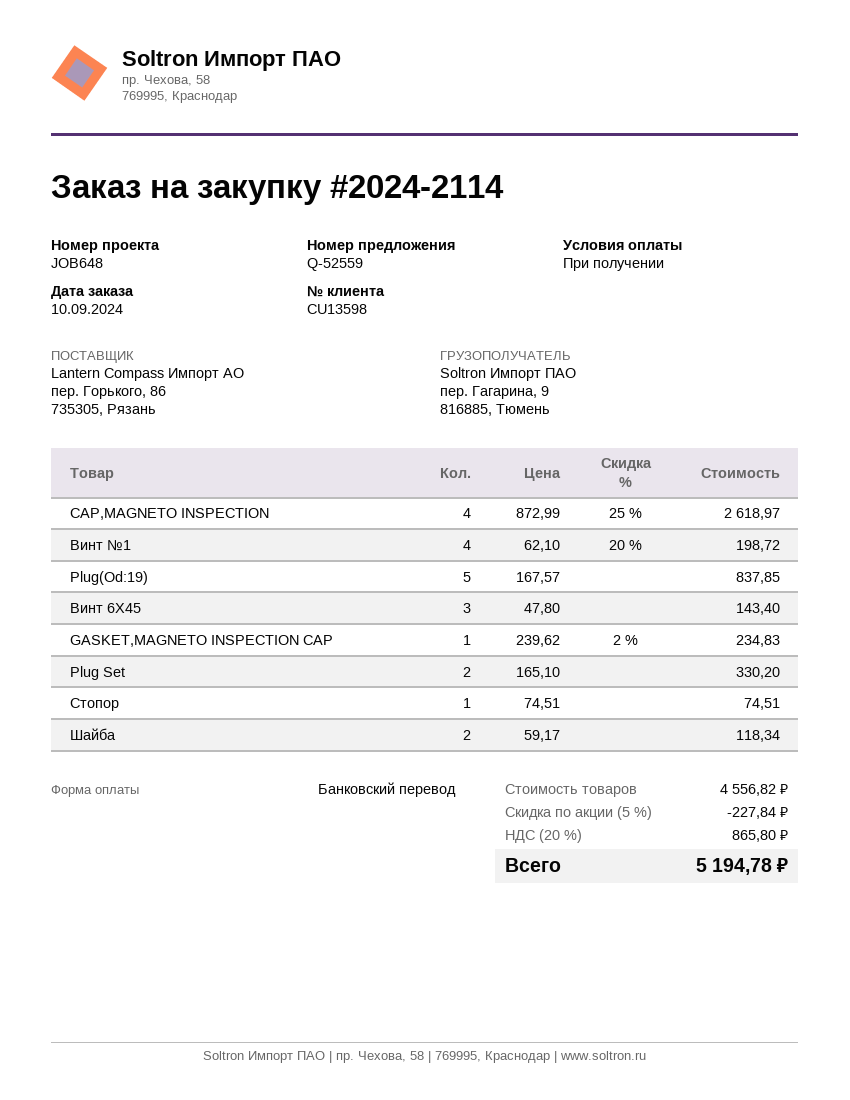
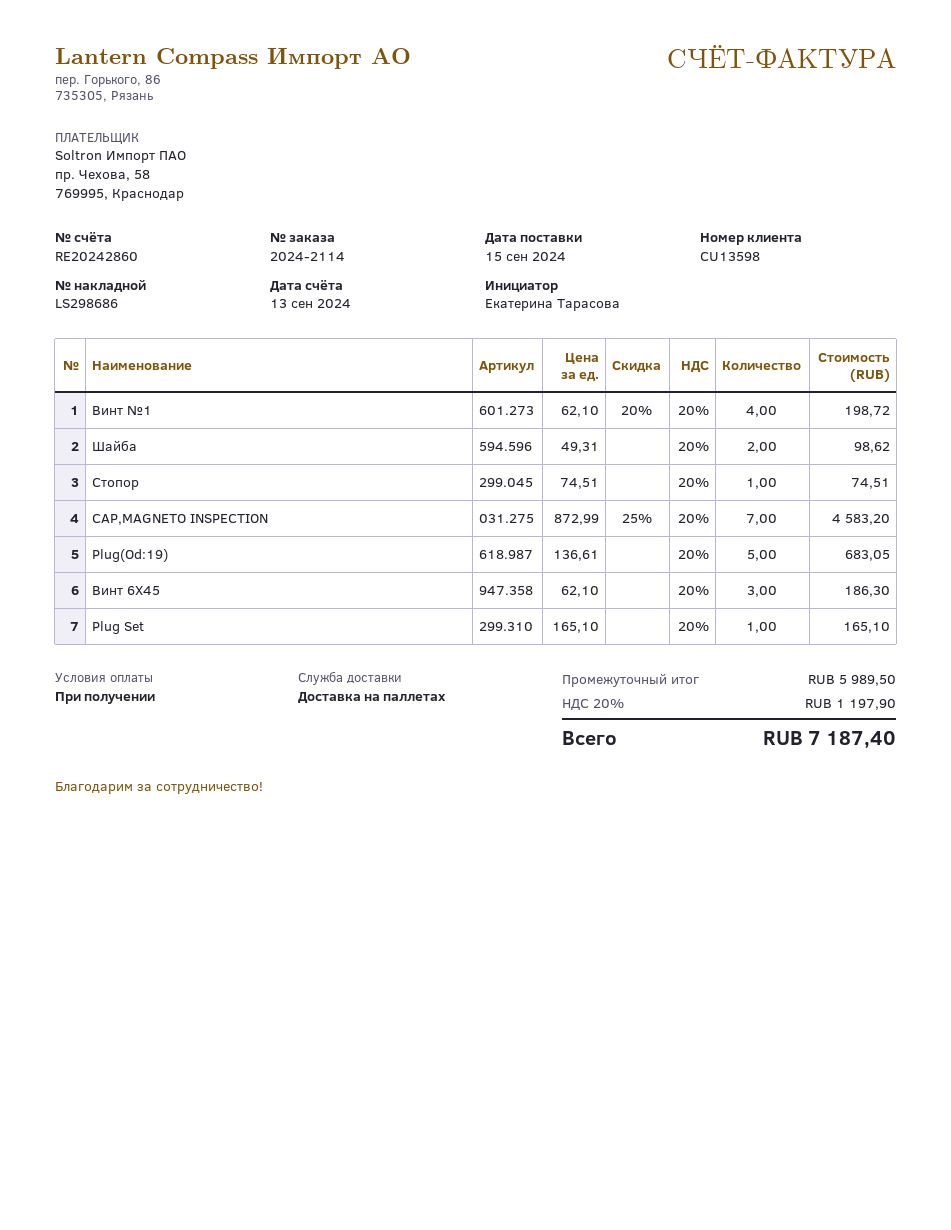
CAP,MAGNETO INSPECTION: 4 x 872.99 - 25% = 2618.97 -> 7 x 872.99 - 25% = 4583.20
Plug(Od:19): 5 x 167.57 = 837.85 -> 5 x 136.61 = 683.05
Винт 6X45: 3 x 47.80 = 143.40 -> 3 x 62.10 = 186.30
GASKET,MAGNETO INSPECTION CAP: 1 x 239.62 - 2% = 234.83 -> none
Plug Set: 2 x 165.10 = 330.20 -> 1 x 165.10 = 165.10
Шайба: 2 x 59.17 = 118.34 -> 2 x 49.31 = 98.62
subtotal: 4556.82 -> 5989.50
discount: 5% = 227.84 -> none
tax: 20% = 865.80 -> 20% = 1197.90
total: 5194.78 -> 7187.40

